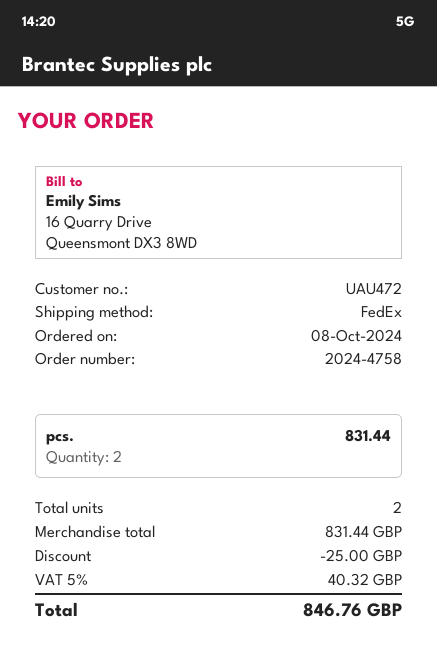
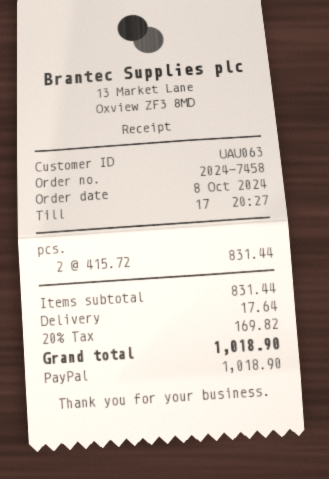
order number: 2024-4758 -> 2024-7458
customer number: UAU472 -> UAU063
discount: 25.00 -> none
shipping: none -> 17.64
tax: 5% = 40.32 -> 20% = 169.82
total: 846.76 -> 1018.90

